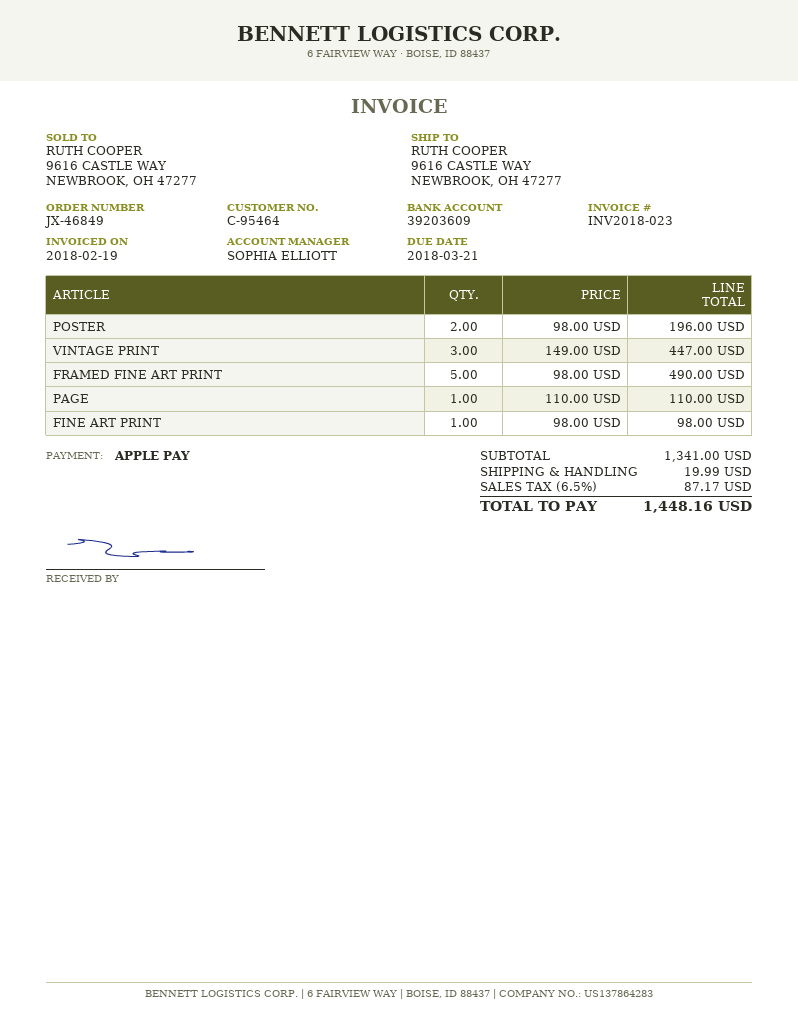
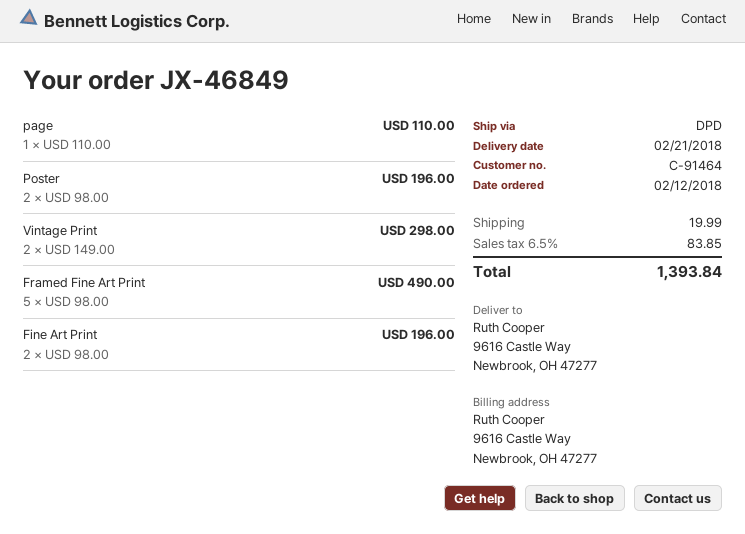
customer number: C-95464 -> C-91464
VINTAGE PRINT: 3 x 149.00 = 447.00 -> 2 x 149.00 = 298.00
FINE ART PRINT: 1 x 98.00 = 98.00 -> 2 x 98.00 = 196.00
tax: 6.5% = 87.17 -> 6.5% = 83.85
total: 1448.16 -> 1393.84

